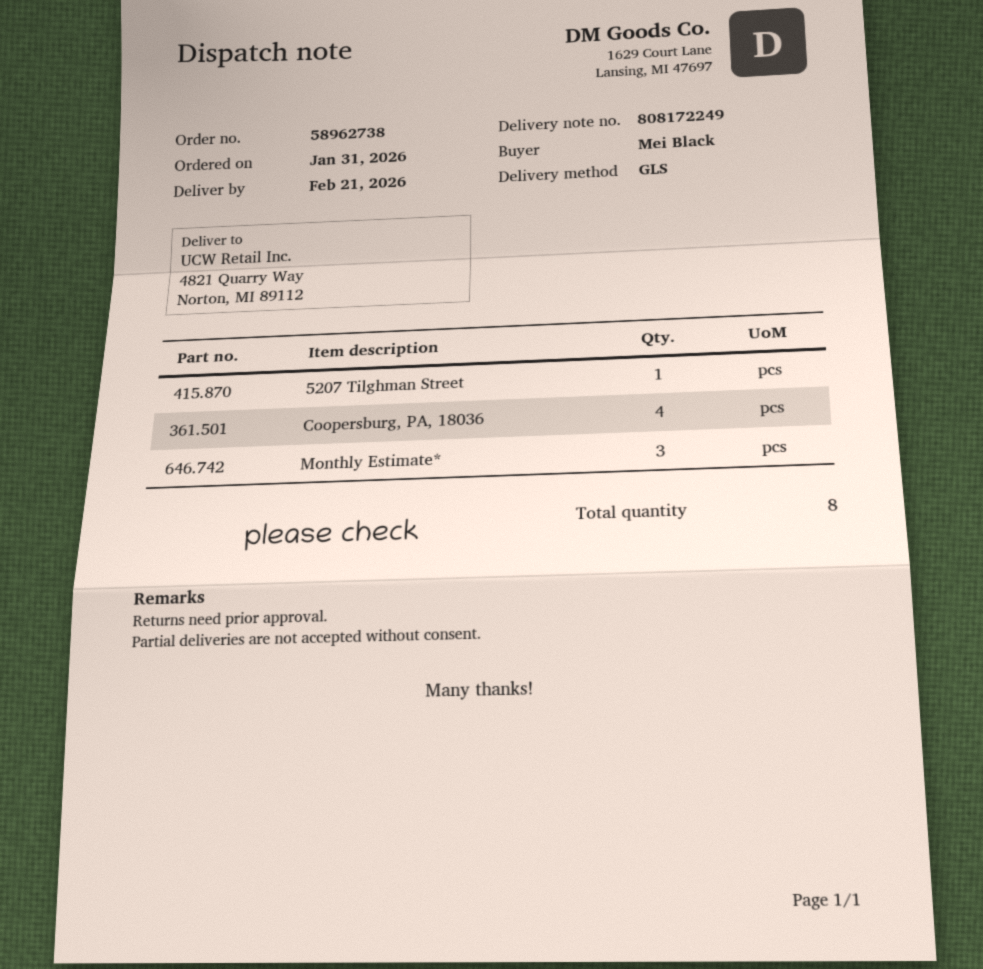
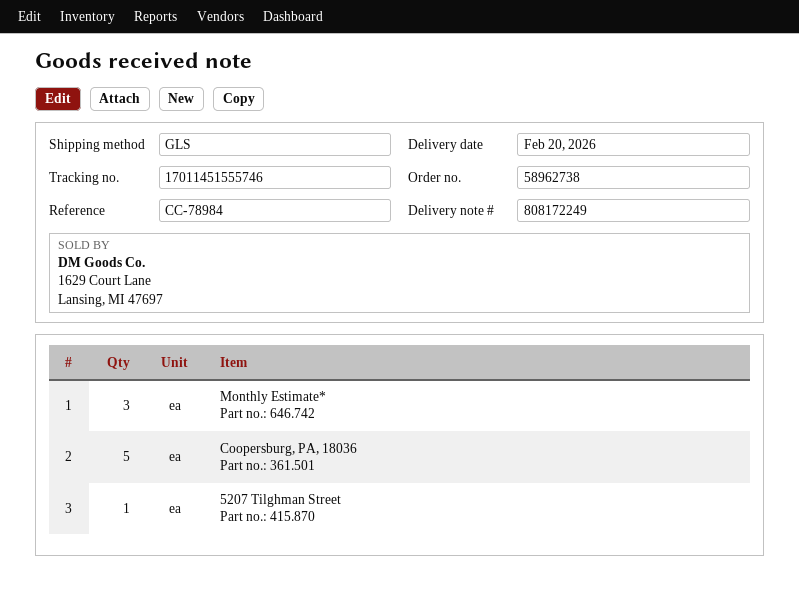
delivery date: 2026-02-21 -> 2026-02-20
Coopersburg, PA, 18036: 4 -> 5

